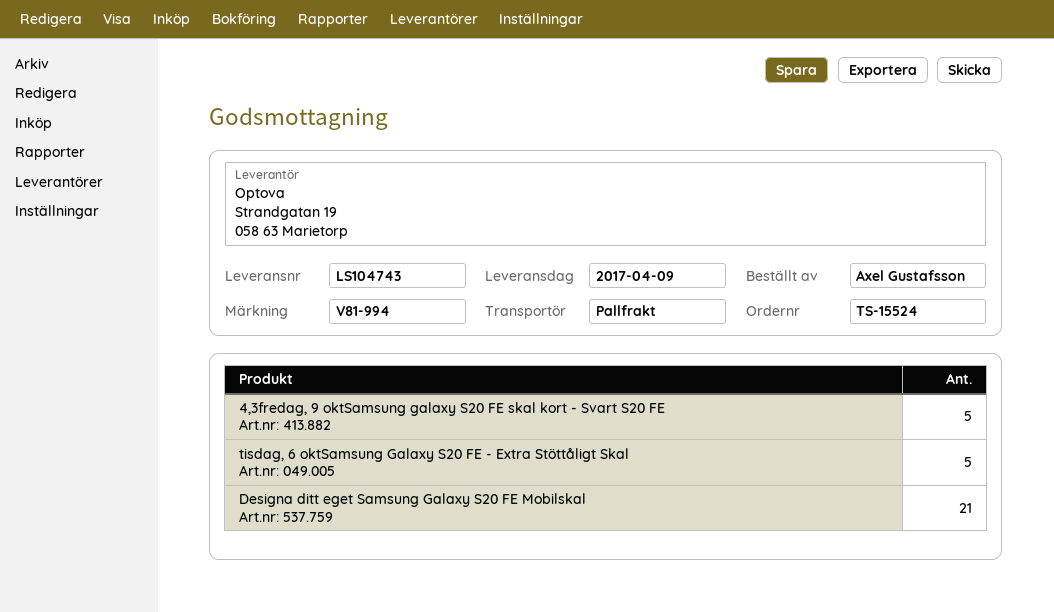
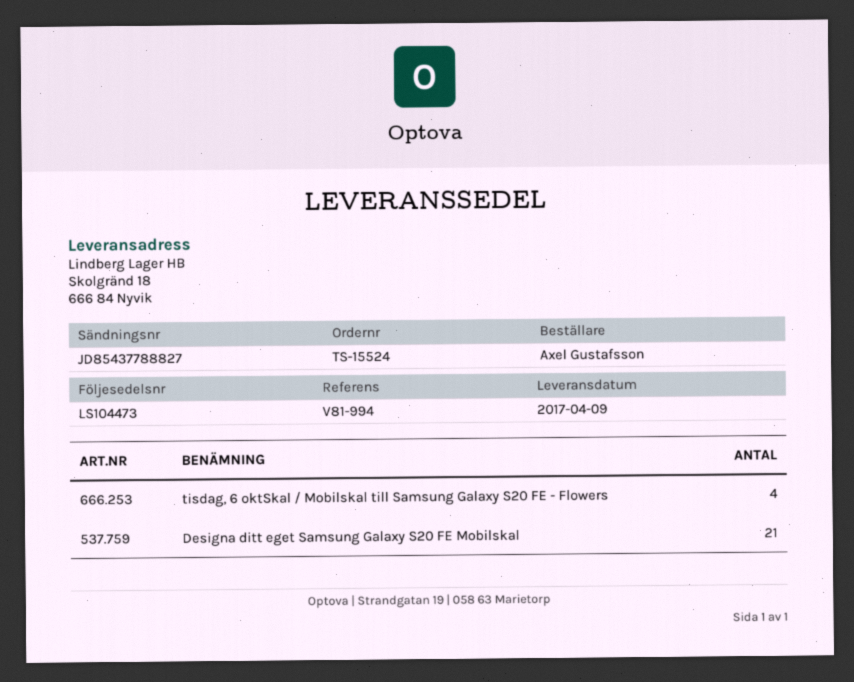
delivery note number: LS104743 -> LS104473
4,3fredag, 9 oktSamsung galaxy S20 FE skal kort - Svart S20 FE: 5 -> none
tisdag, 6 oktSamsung Galaxy S20 FE - Extra Stöttåligt Skal: 5 -> none
tisdag, 6 oktSkal / Mobilskal till Samsung Galaxy S20 FE - Flowers: none -> 4

